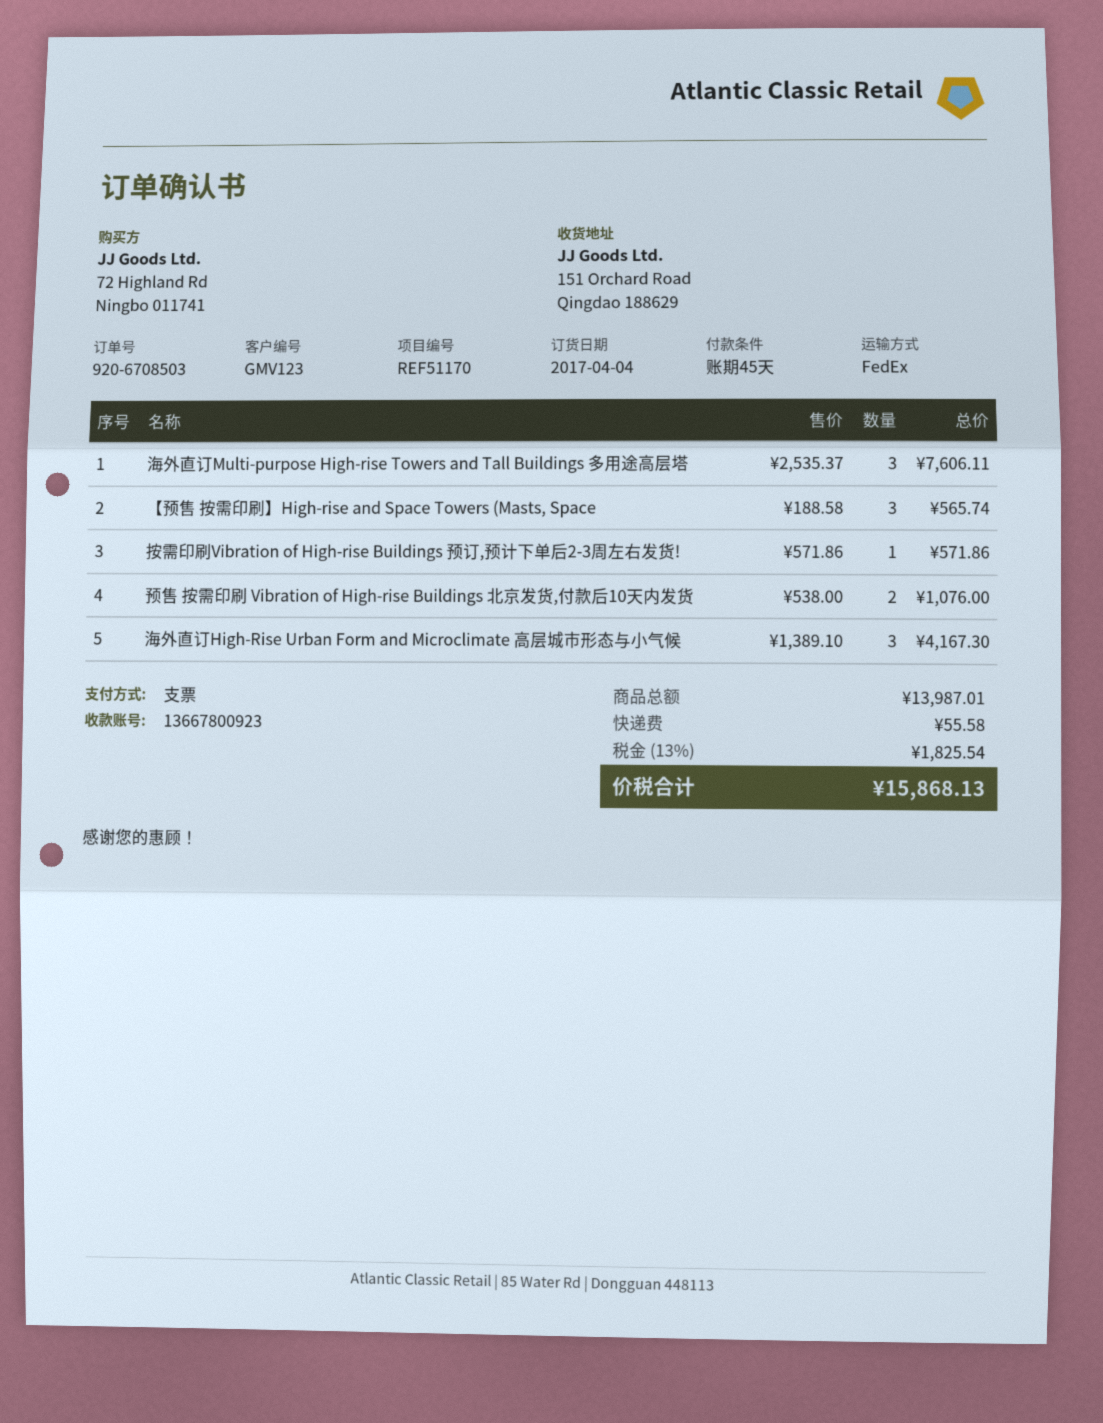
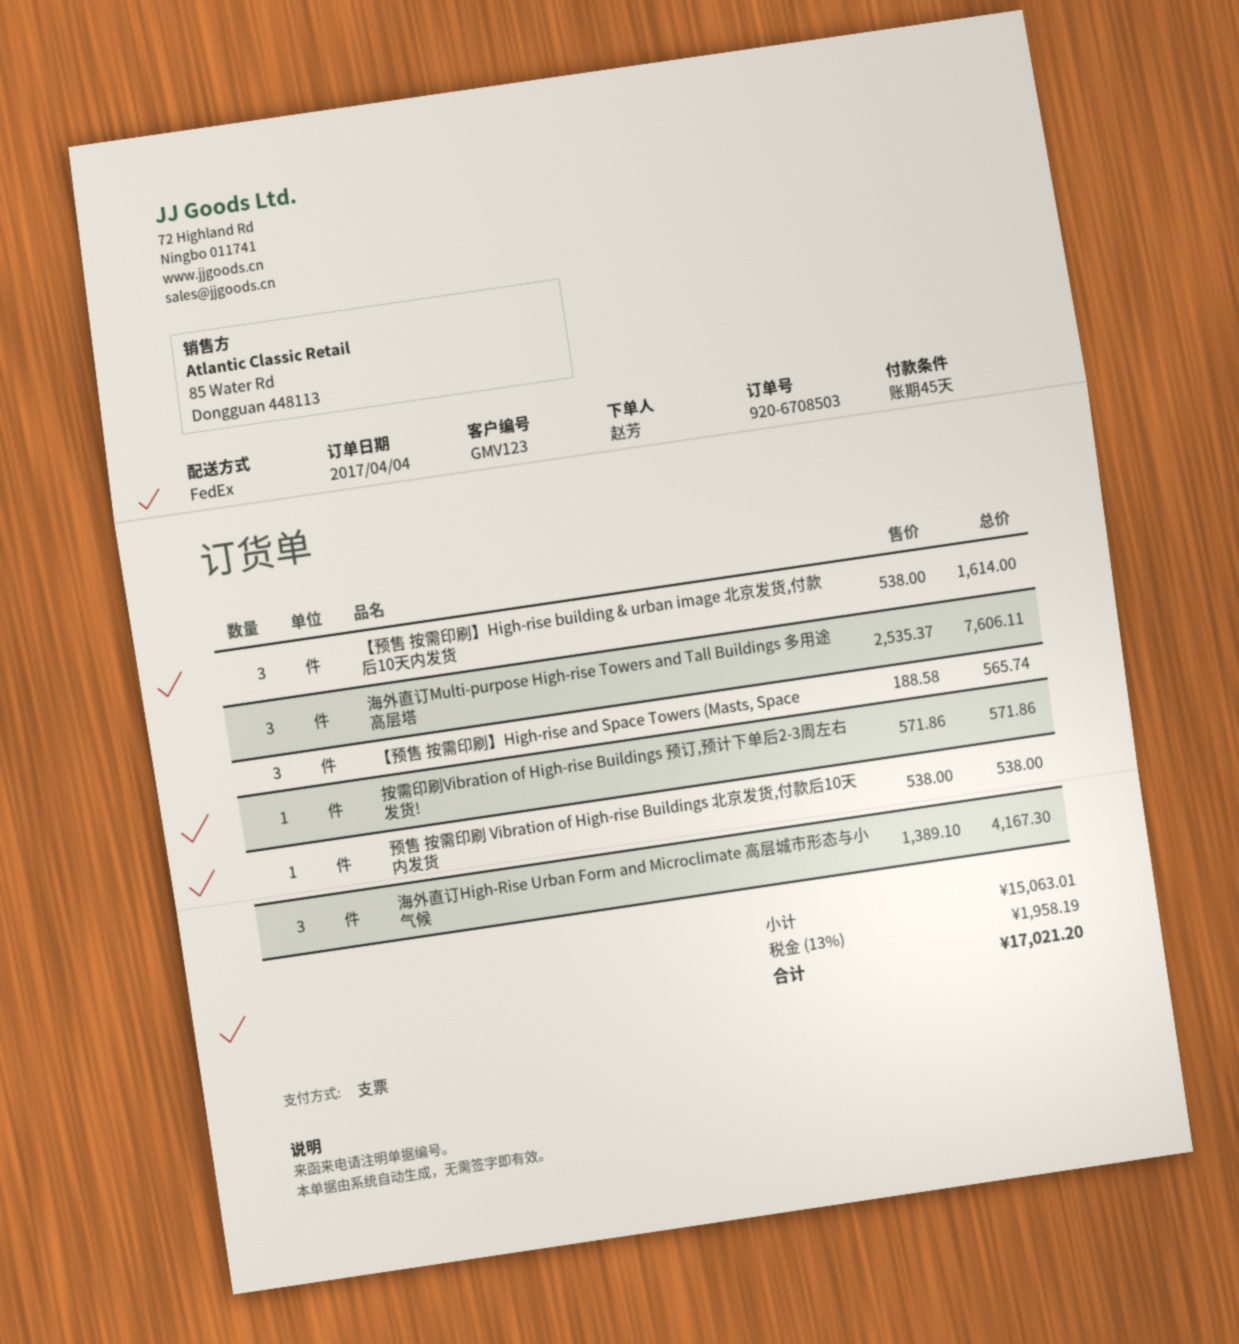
预售 按需印刷 Vibration of High-rise Buildings 北京发货,付款后10天内发货: 2 x 538.00 = 1076.00 -> 1 x 538.00 = 538.00
【预售 按需印刷】High-rise building & urban image 北京发货,付款后10天内发货: none -> 3 x 538.00 = 1614.00
subtotal: 13987.01 -> 15063.01
shipping: 55.58 -> none
tax: 13% = 1825.54 -> 13% = 1958.19
total: 15868.13 -> 17021.20

